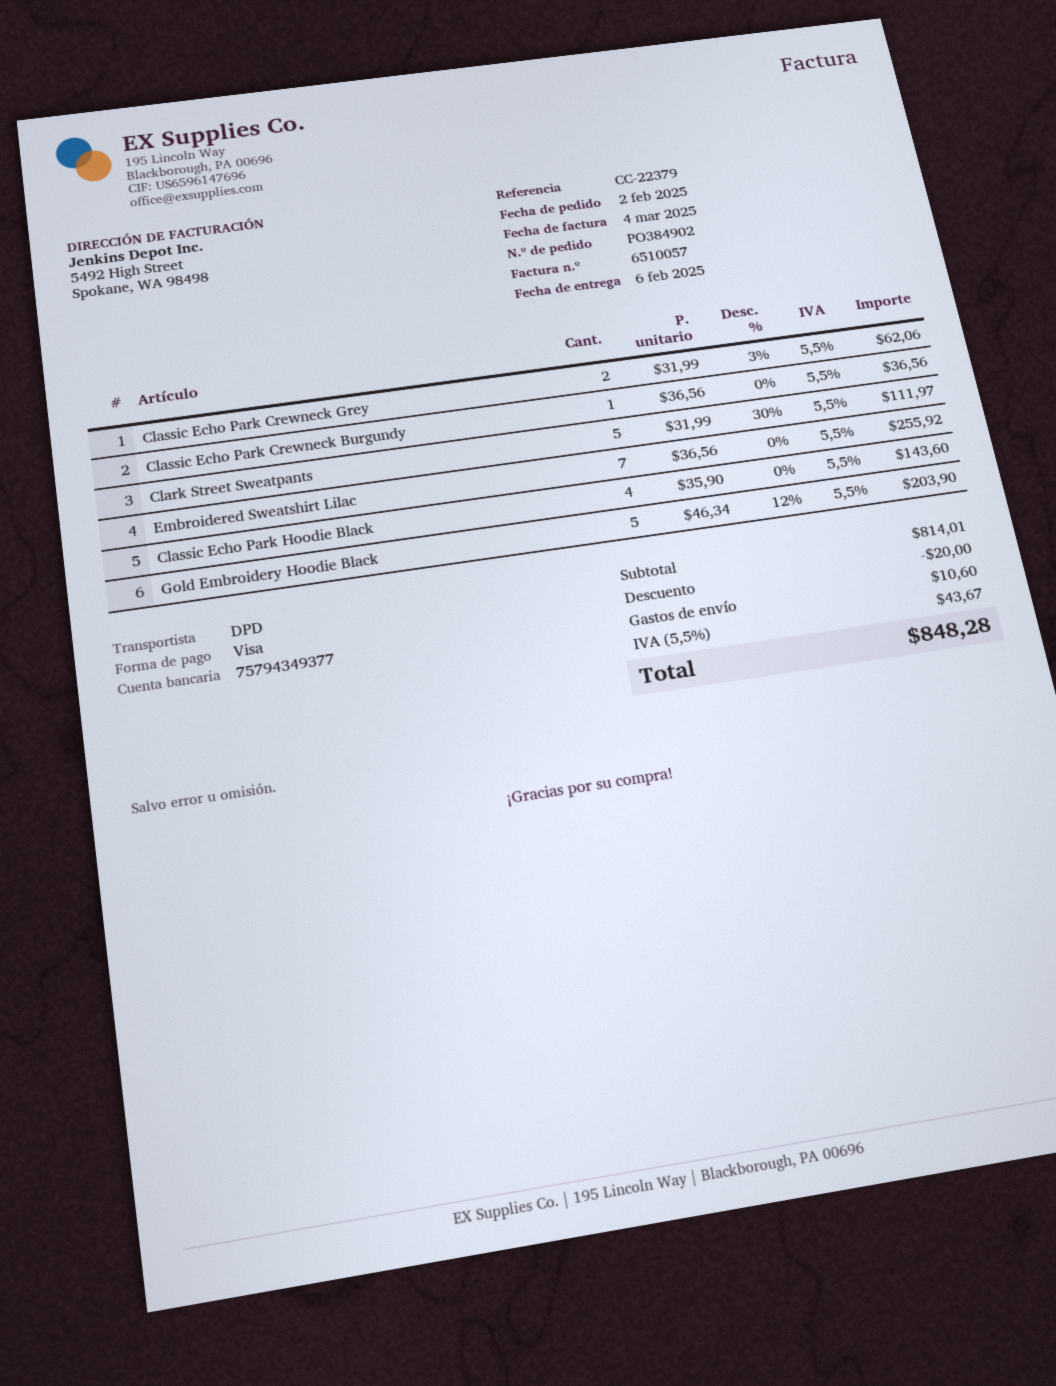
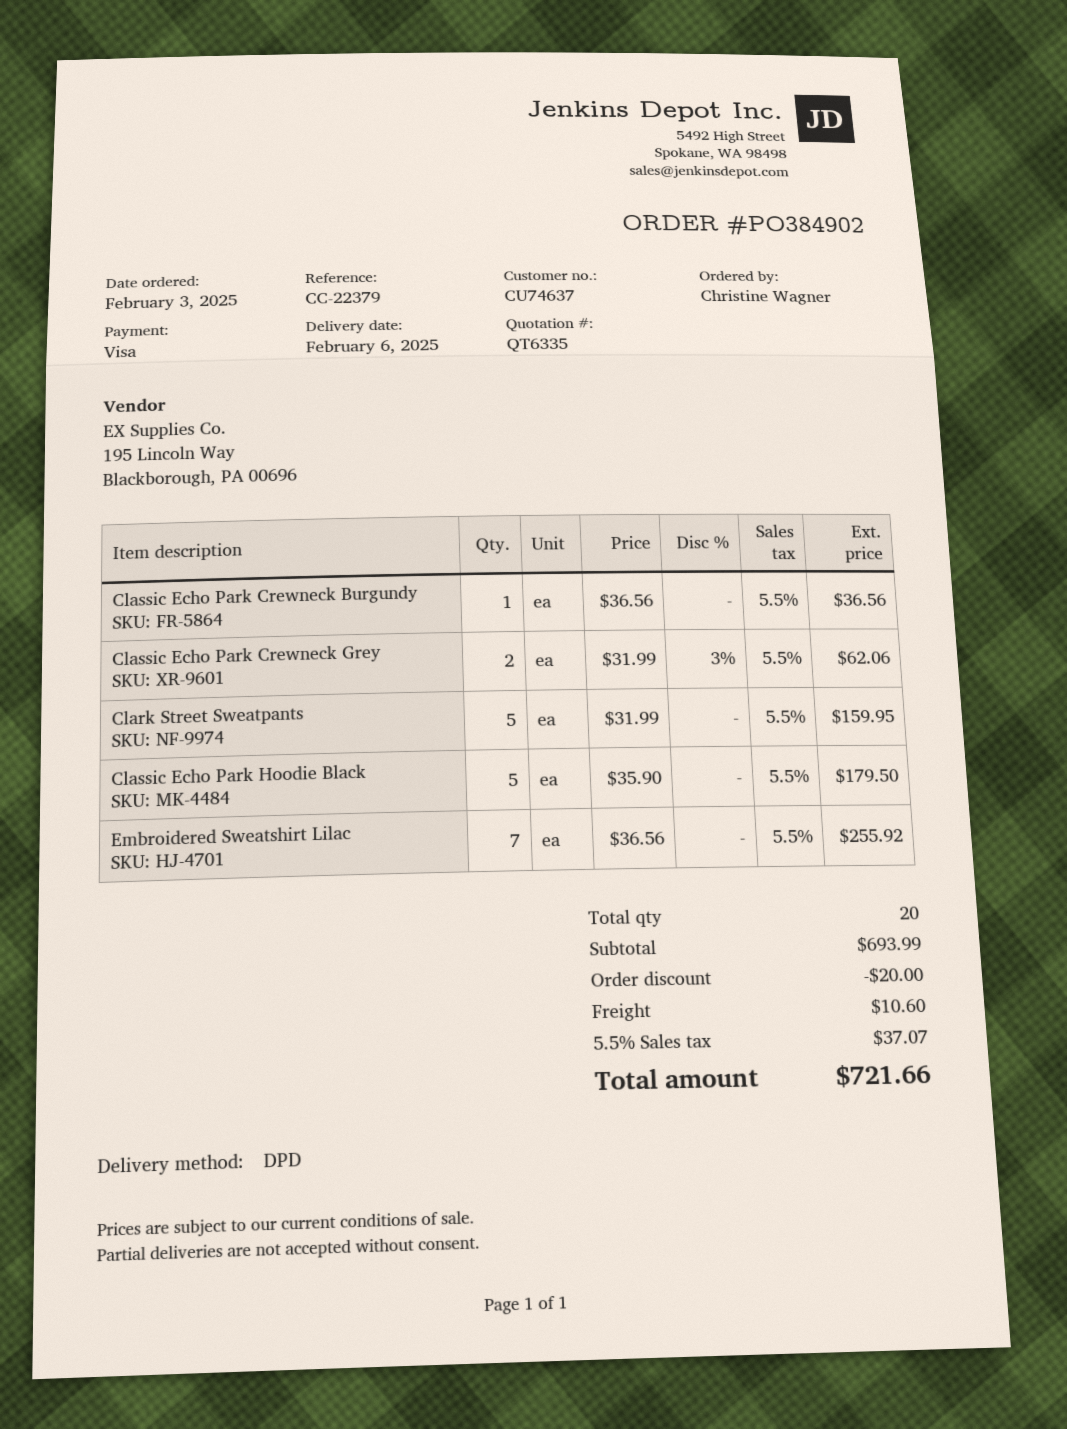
order date: 2025-02-02 -> 2025-02-03
Clark Street Sweatpants: 5 x 31.99 - 30% = 111.97 -> 5 x 31.99 = 159.95
Classic Echo Park Hoodie Black: 4 x 35.90 = 143.60 -> 5 x 35.90 = 179.50
Gold Embroidery Hoodie Black: 5 x 46.34 - 12% = 203.90 -> none
subtotal: 814.01 -> 693.99
tax: 5.5% = 43.67 -> 5.5% = 37.07
total: 848.28 -> 721.66

